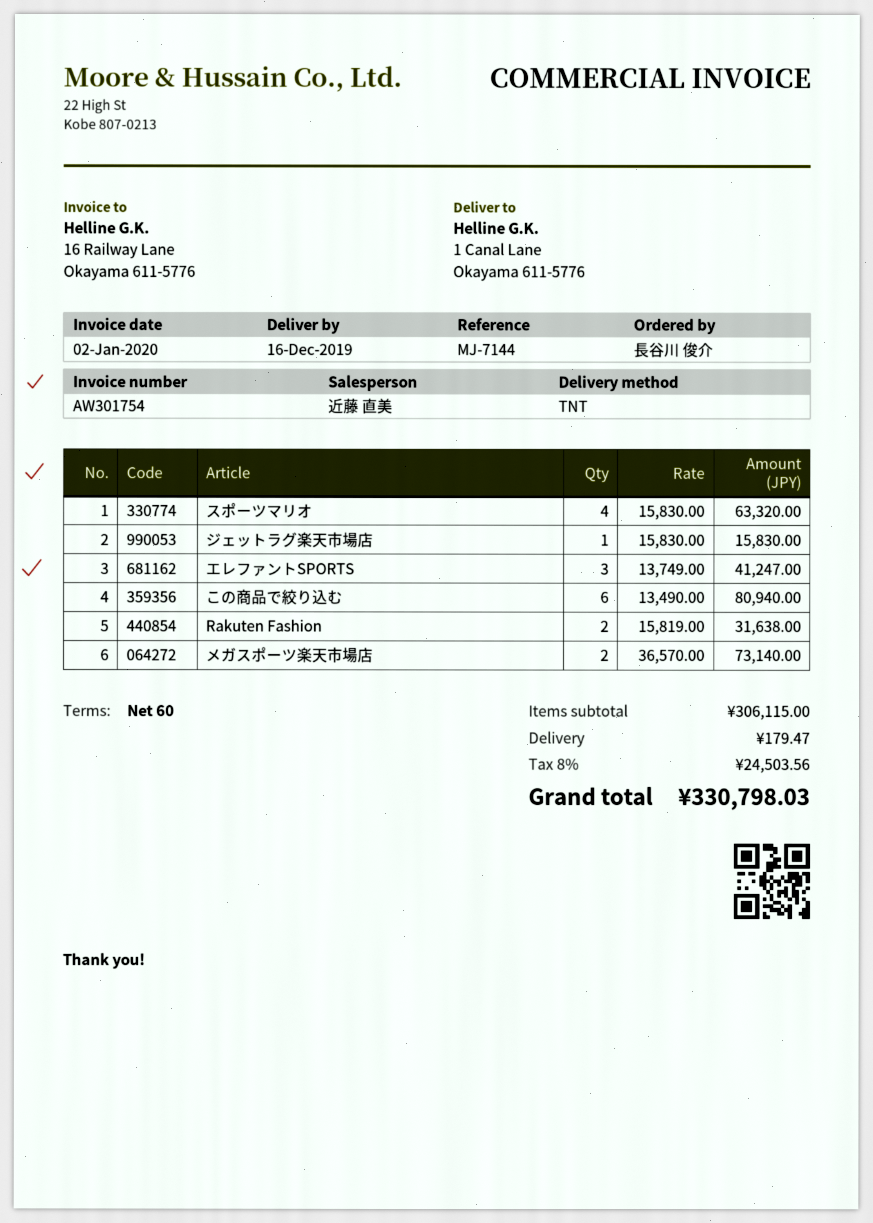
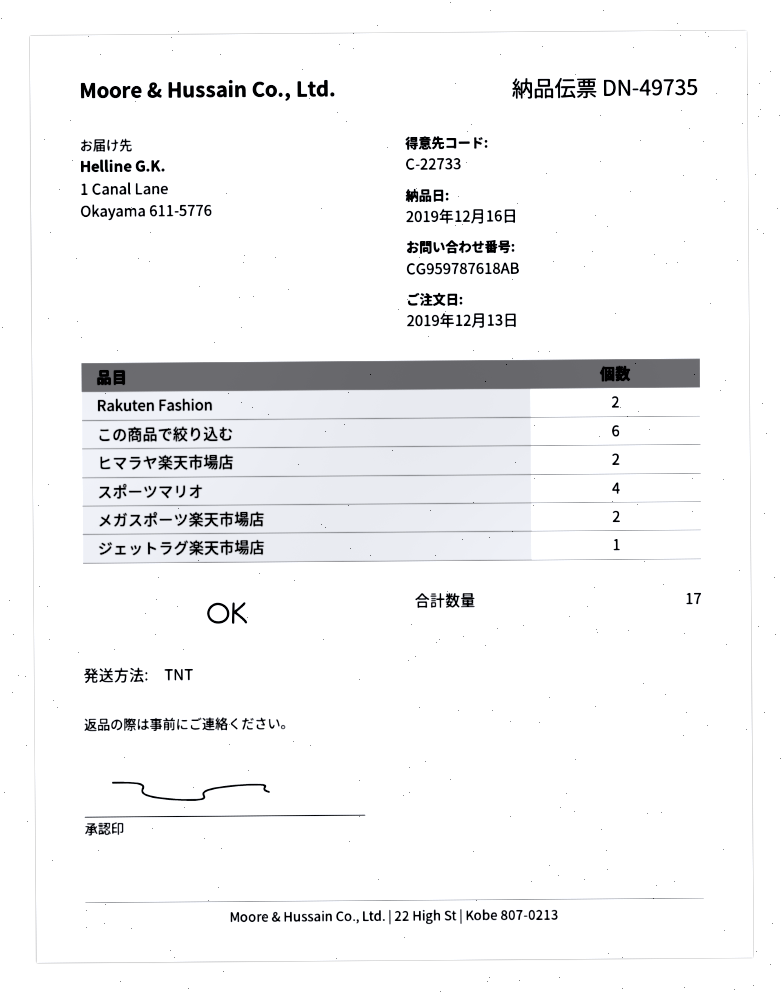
エレファントSPORTS: 3 -> none
ヒマラヤ楽天市場店: none -> 2

